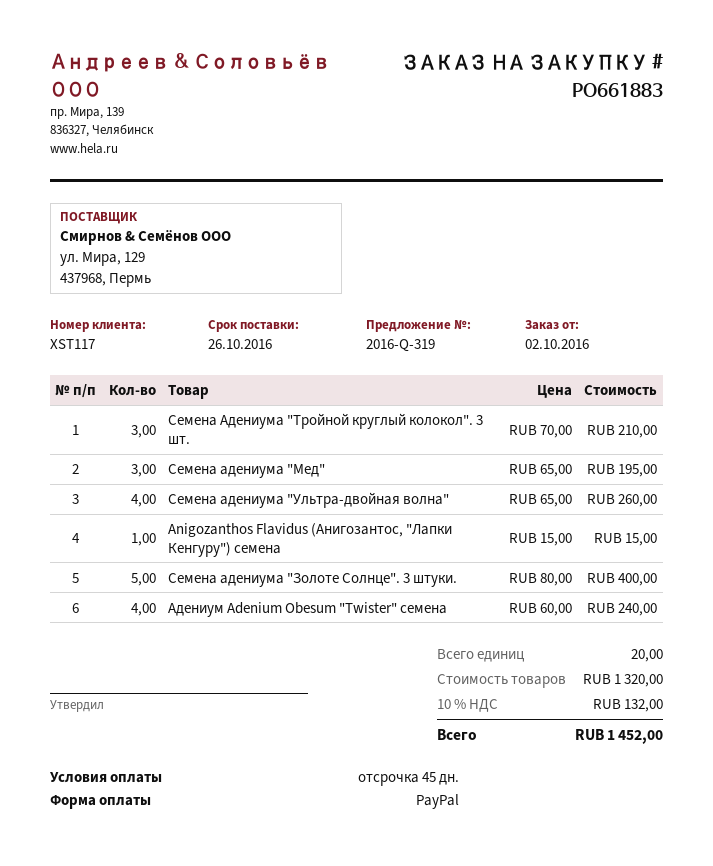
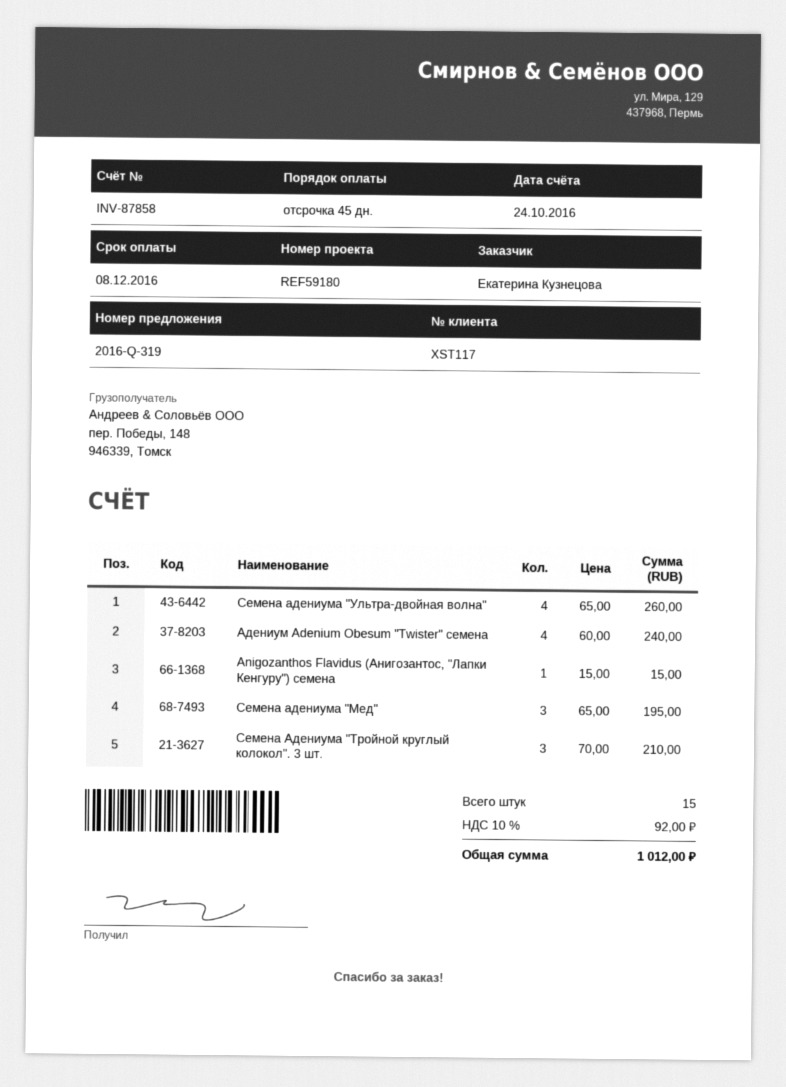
Семена адениума "Золоте Солнце". 3 штуки.: 5 x 80.00 = 400.00 -> none
total quantity: 20 -> 15
tax: 10% = 132.00 -> 10% = 92.00
total: 1452.00 -> 1012.00

